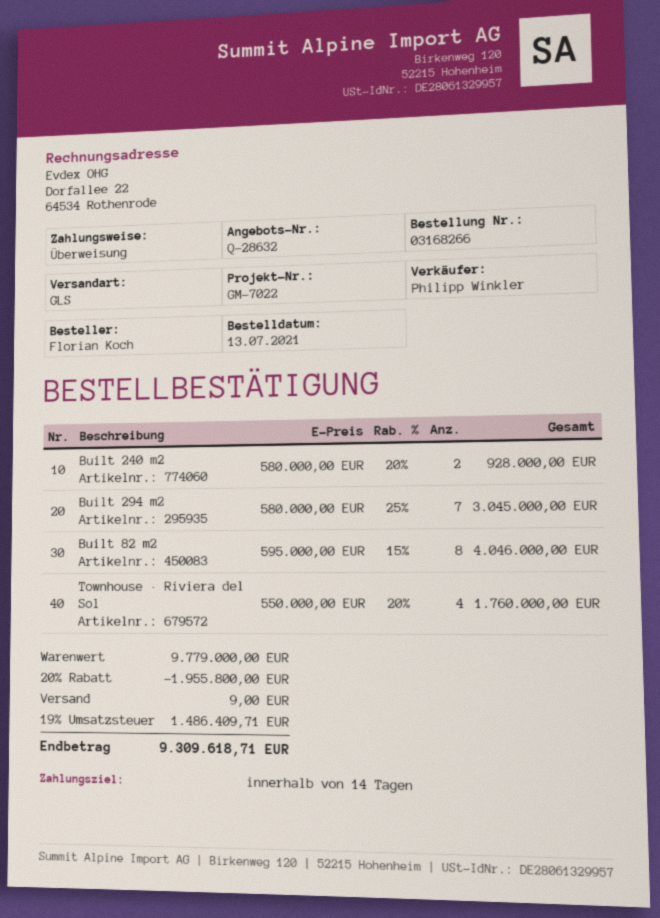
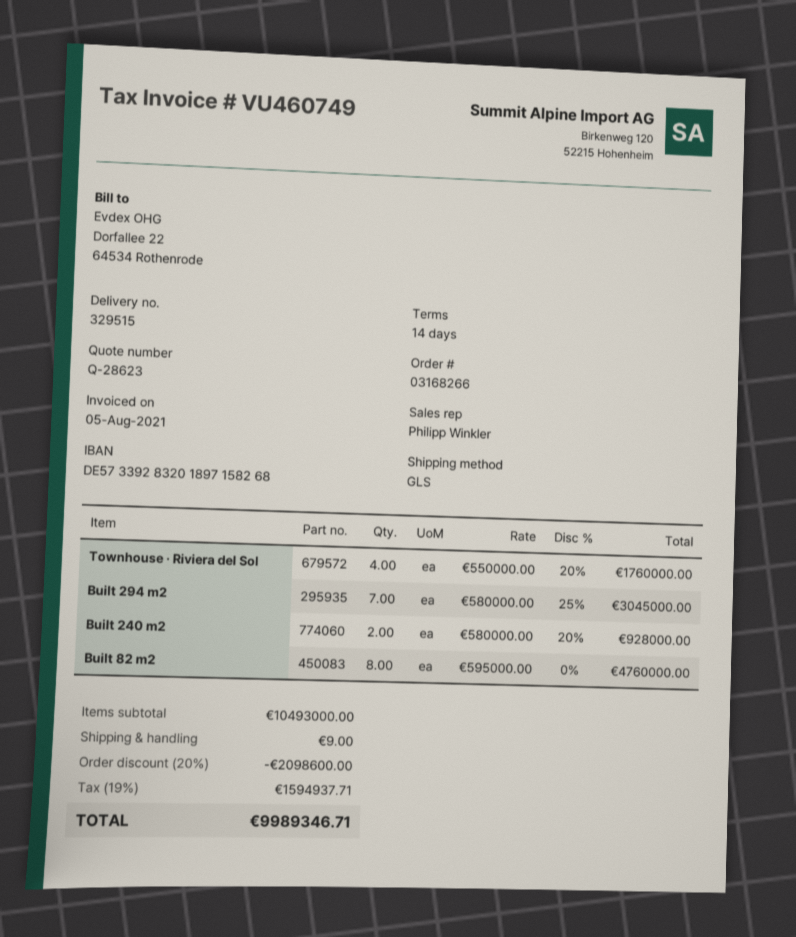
quote number: Q-28632 -> Q-28623
Built 82 m2: 8 x 595000.00 - 15% = 4046000.00 -> 8 x 595000.00 = 4760000.00
subtotal: 9779000.00 -> 10493000.00
discount: 20% = 1955800.00 -> 20% = 2098600.00
tax: 19% = 1486409.71 -> 19% = 1594937.71
total: 9309618.71 -> 9989346.71

